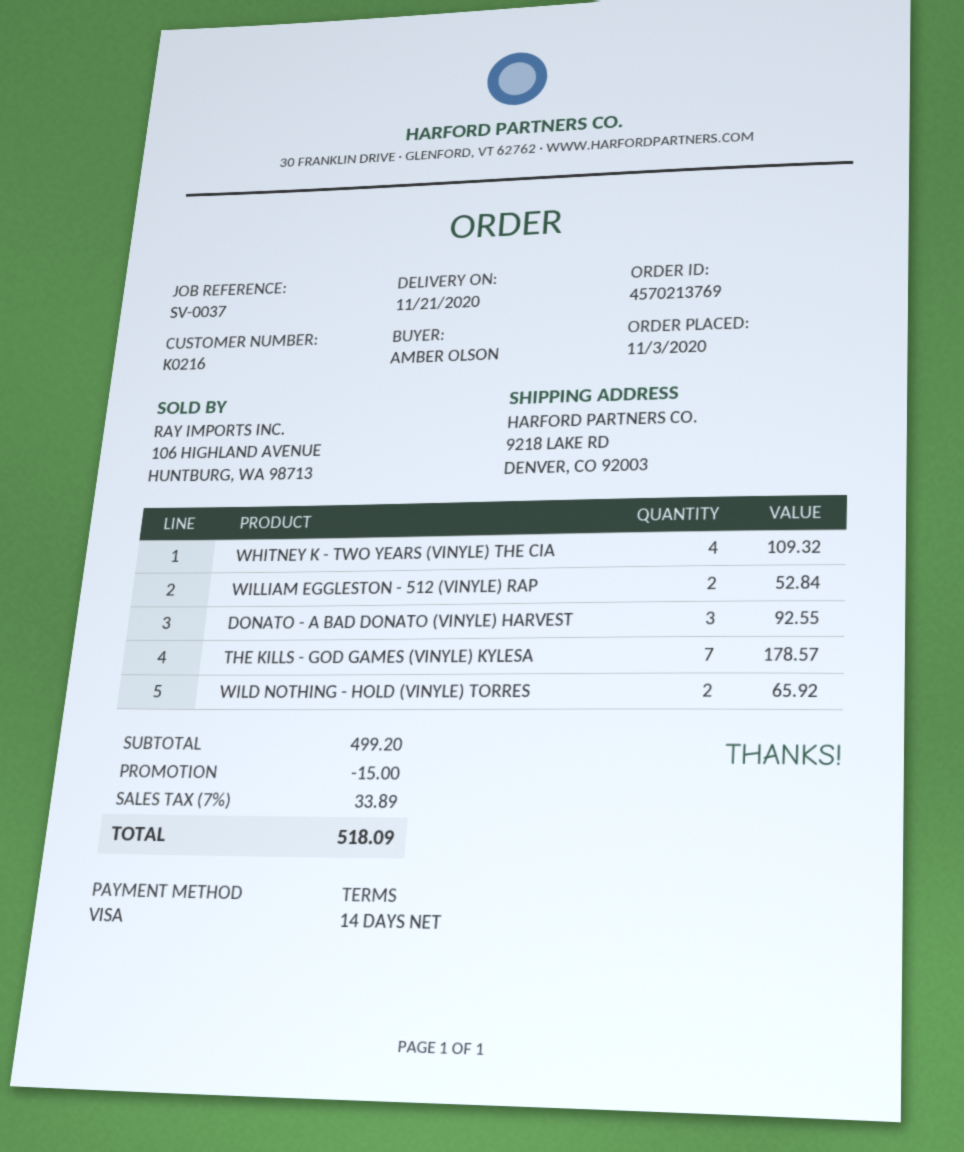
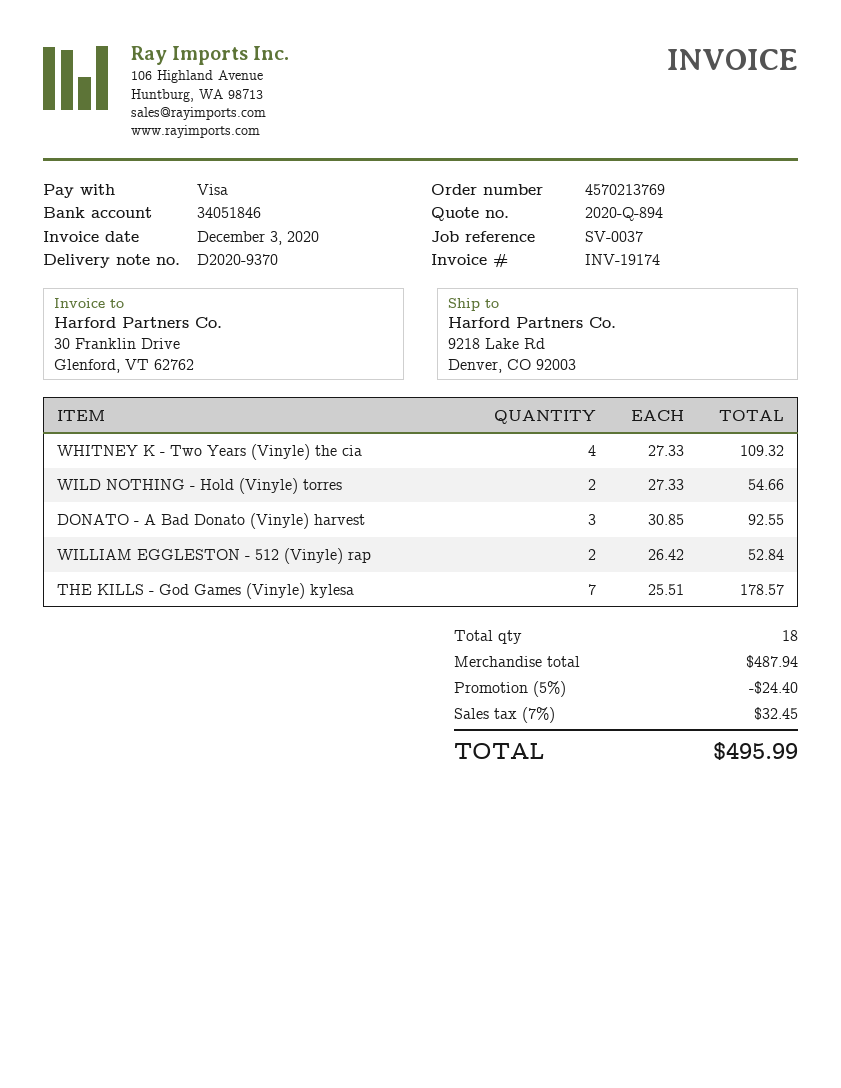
WILD NOTHING - HOLD (VINYLE) TORRES: 2 for 65.92 -> 2 for 54.66
subtotal: 499.20 -> 487.94
discount: 15.00 -> 24.40
tax: 7% = 33.89 -> 7% = 32.45
total: 518.09 -> 495.99

